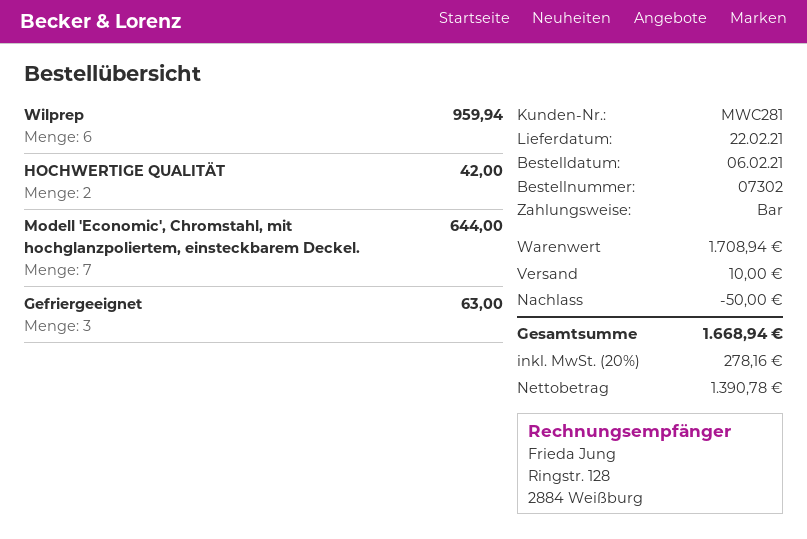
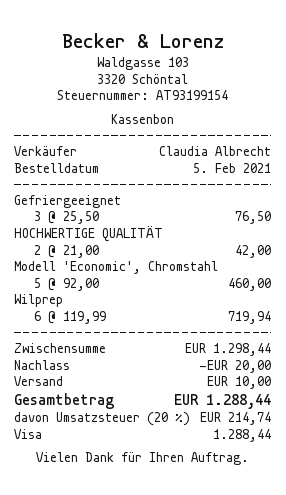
order date: 2021-02-06 -> 2021-02-05
payment method: cash -> Visa
Wilprep: 6 for 959.94 -> 6 for 719.94
Modell 'Economic', Chromstahl, mit hochglanzpoliertem, einsteckbarem Deckel.: 7 for 644.00 -> 5 for 460.00
Gefriergeeignet: 3 for 63.00 -> 3 for 76.50
subtotal: 1708.94 -> 1298.44
discount: 50.00 -> 20.00
tax: 20% = 278.16 -> 20% = 214.74
total: 1668.94 -> 1288.44

